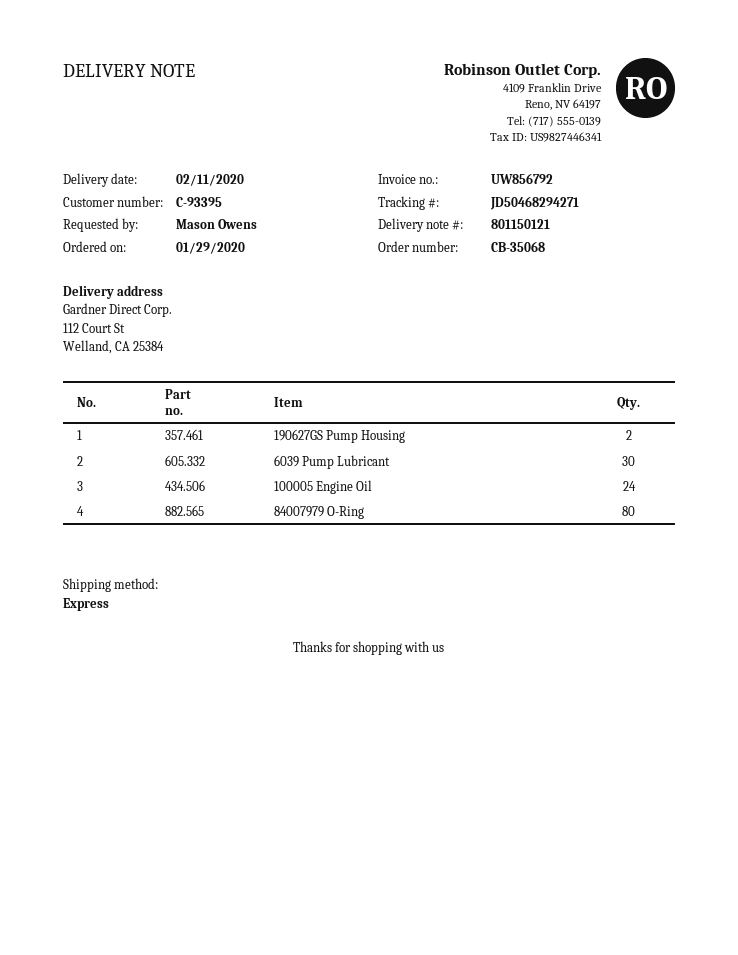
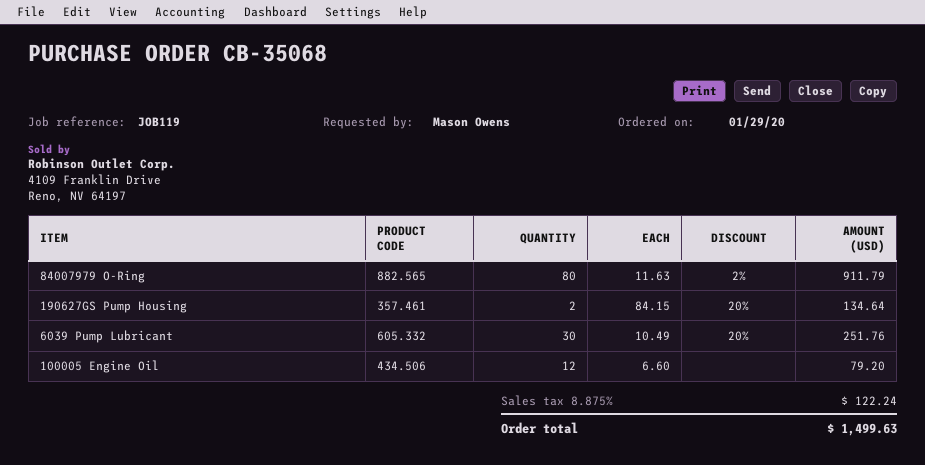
100005 Engine Oil: 24 -> 12

